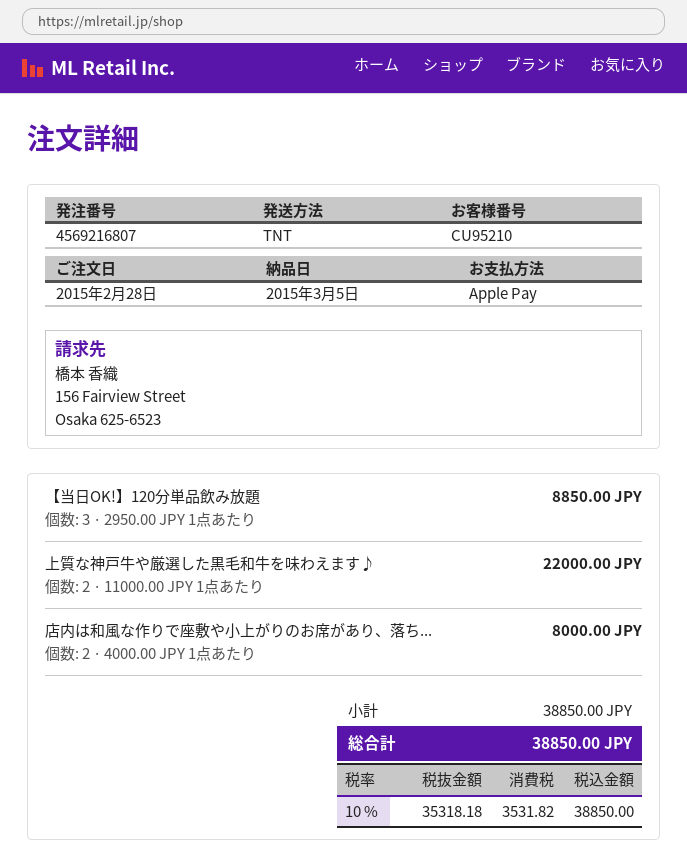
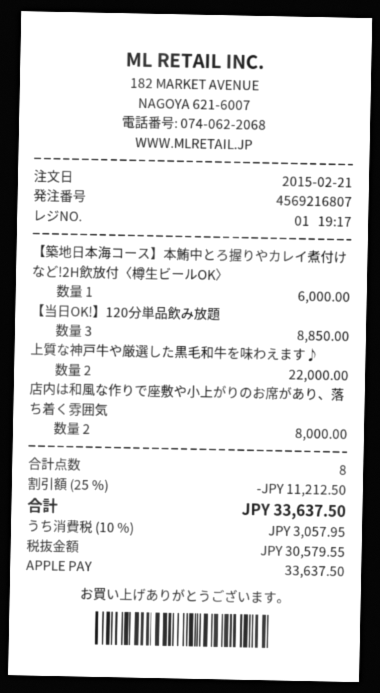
order date: 2015-02-28 -> 2015-02-21
【築地日本海コース】本鮪中とろ握りやカレイ煮付けなど!2H飲放付〈樽生ビールOK〉: none -> 1 for 6000.00
discount: none -> 25% = 11212.50
net: 35318.18 -> 30579.55
tax: 10% = 3531.82 -> 10% = 3057.95
total: 38850.00 -> 33637.50

